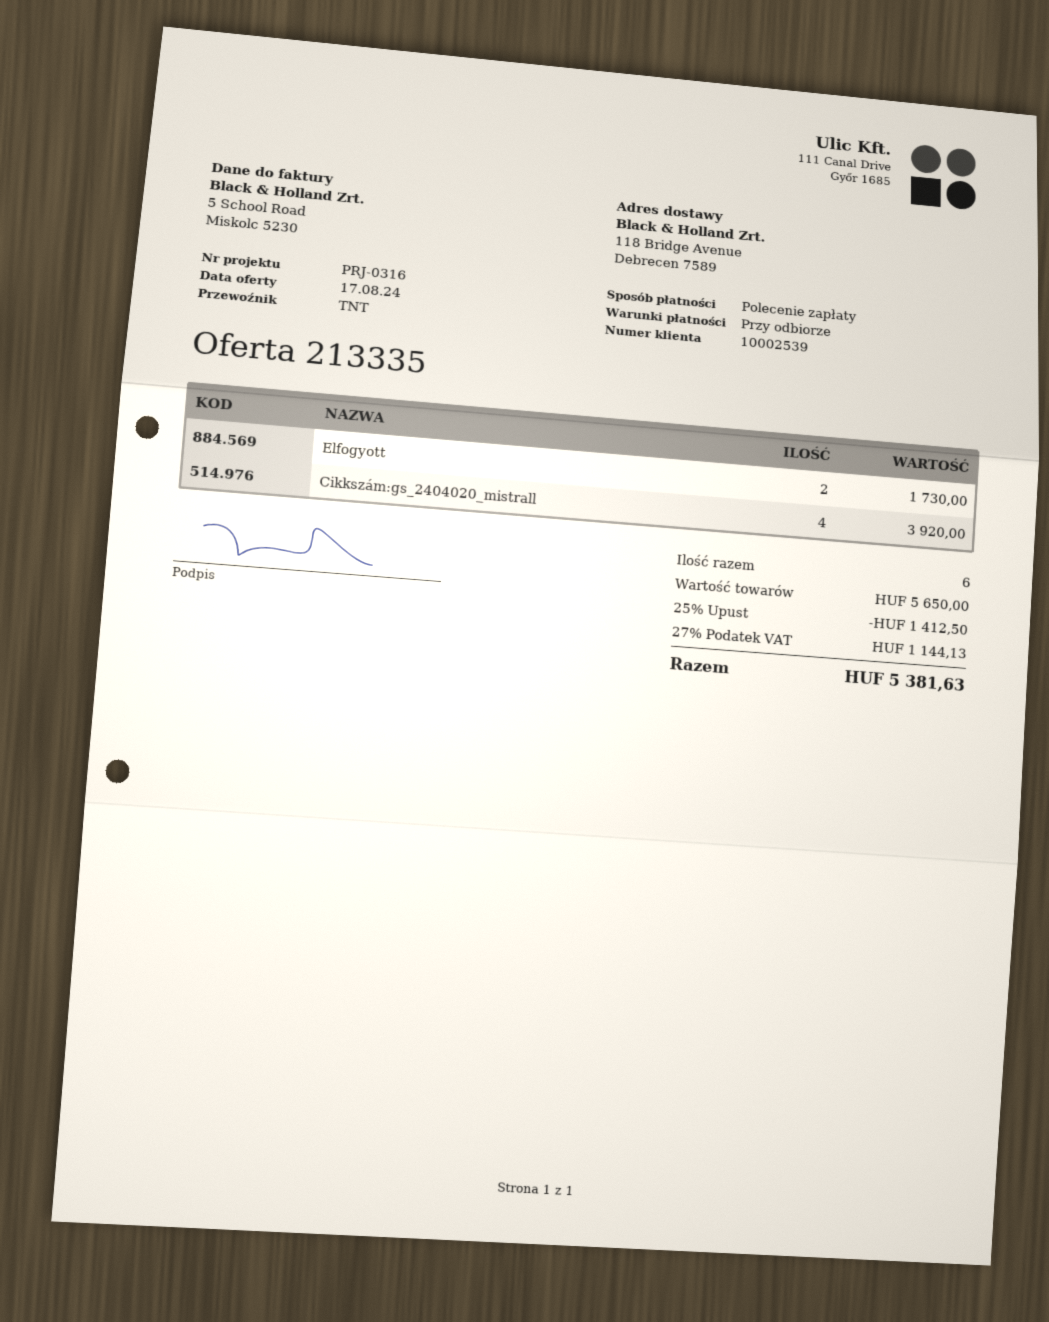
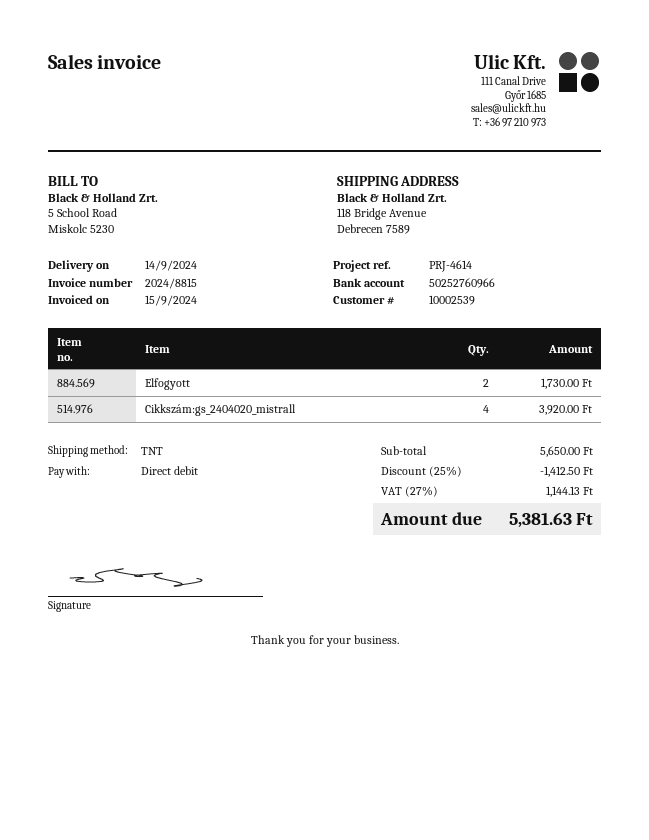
reference: PRJ-0316 -> PRJ-4614

